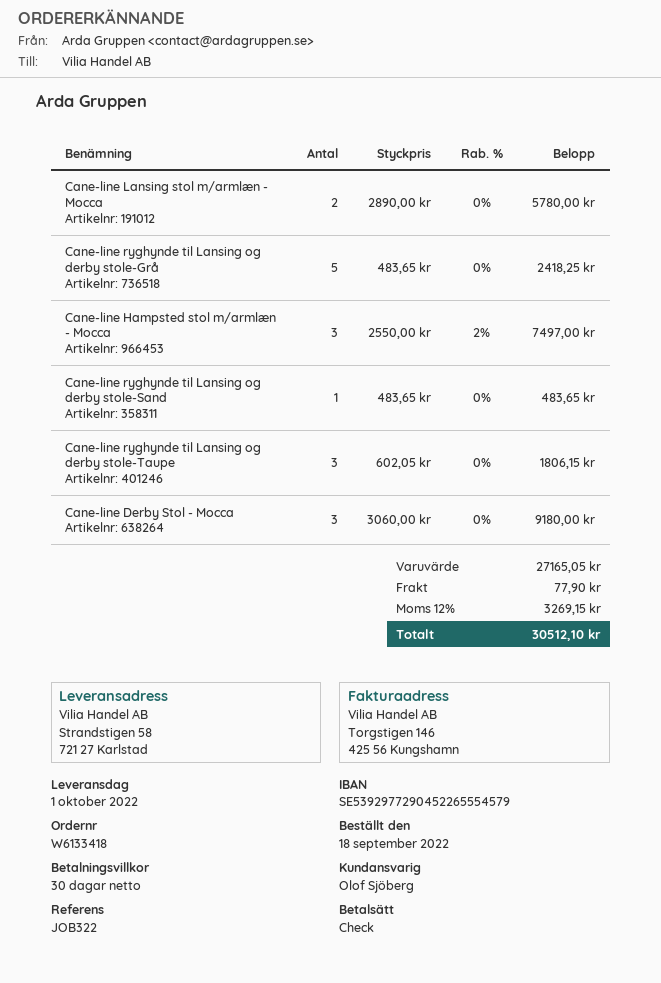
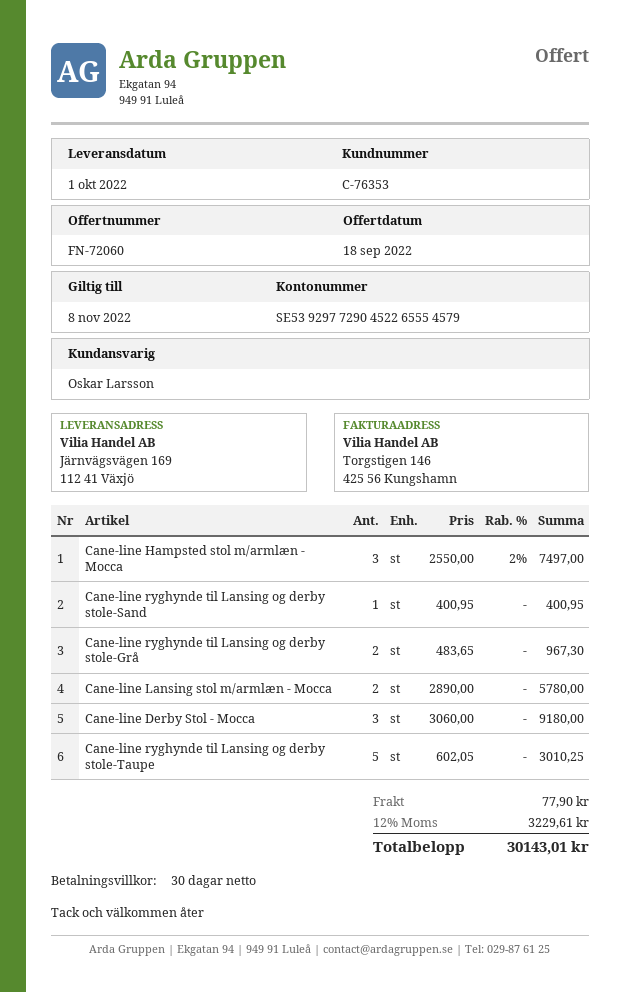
sales rep: Olof Sjöberg -> Oskar Larsson
ship to: Strandstigen 58, 721 27 Karlstad -> Järnvägsvägen 169, 112 41 Växjö
Cane-line ryghynde til Lansing og derby stole-Grå: 5 x 483.65 = 2418.25 -> 2 x 483.65 = 967.30
Cane-line ryghynde til Lansing og derby stole-Sand: 1 x 483.65 = 483.65 -> 1 x 400.95 = 400.95
Cane-line ryghynde til Lansing og derby stole-Taupe: 3 x 602.05 = 1806.15 -> 5 x 602.05 = 3010.25
tax: 12% = 3269.15 -> 12% = 3229.61
total: 30512.10 -> 30143.01

